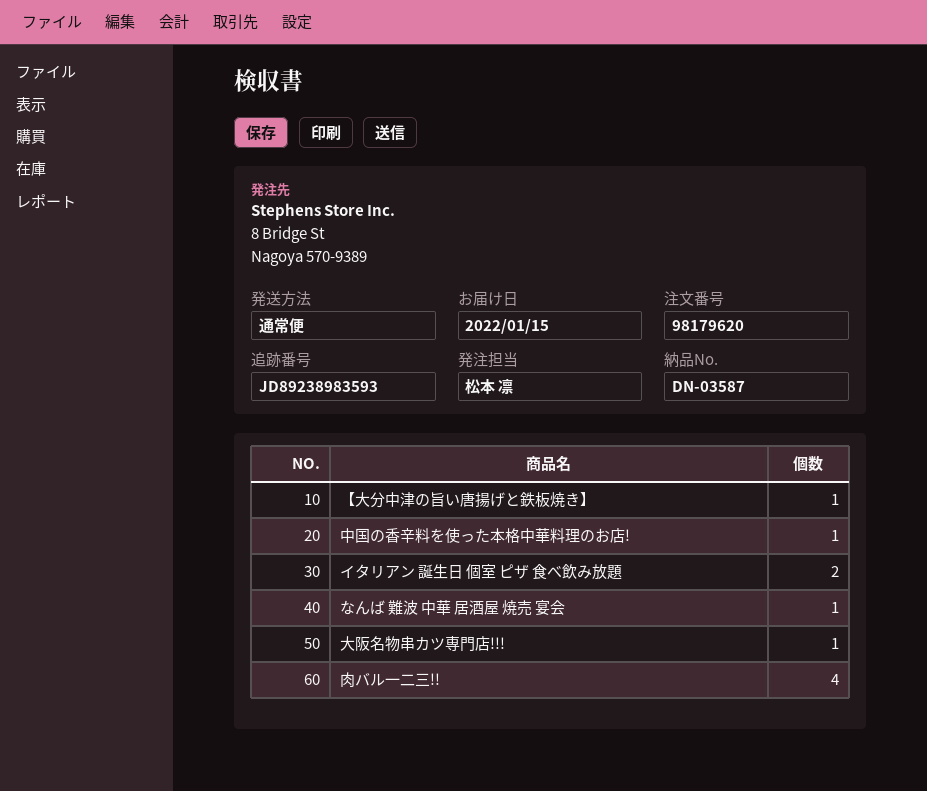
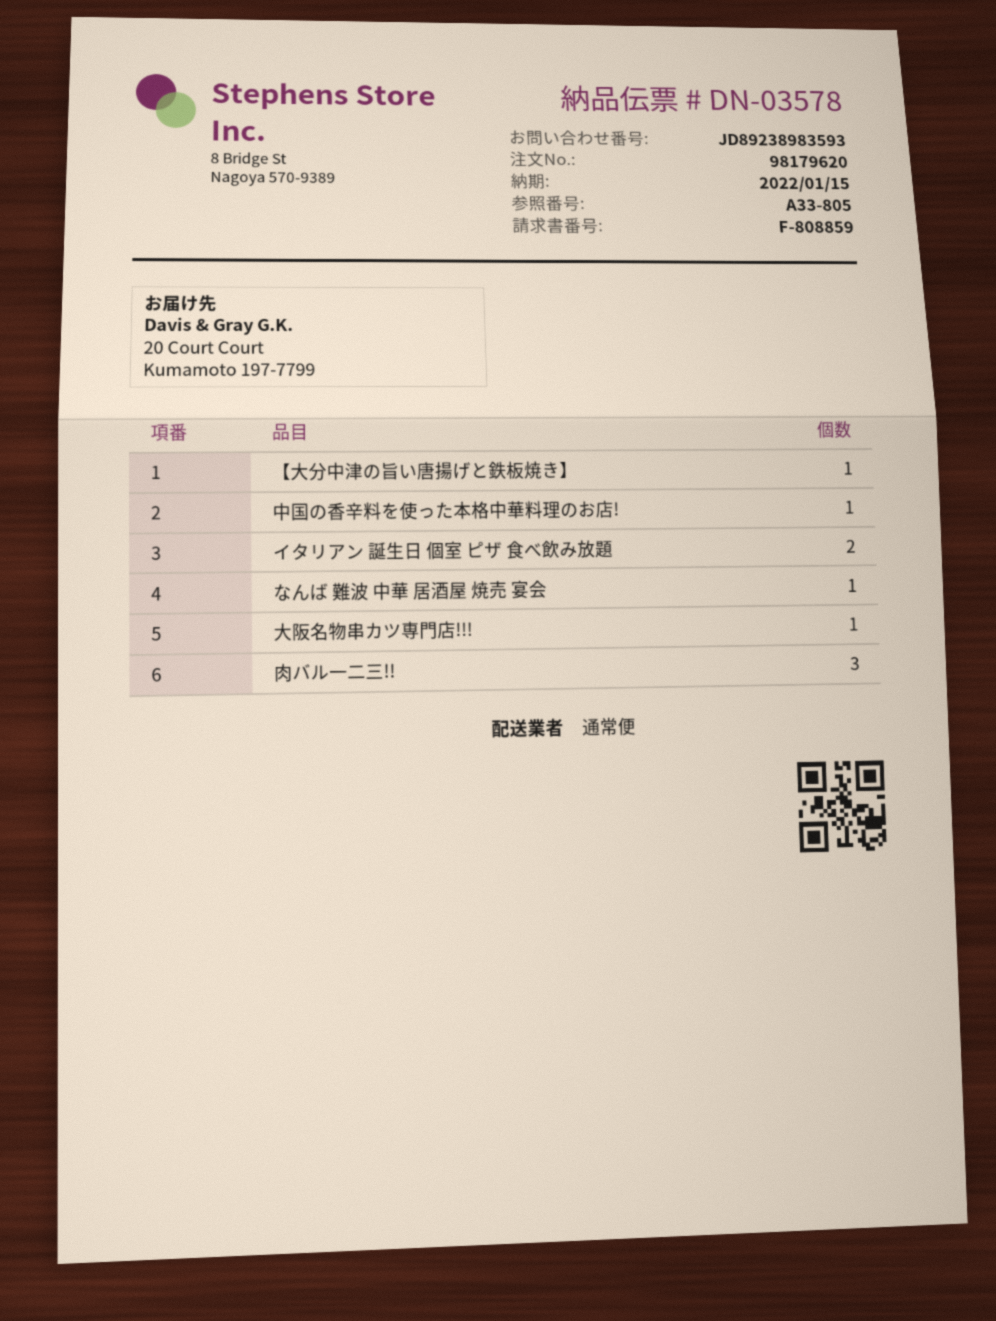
delivery note number: DN-03587 -> DN-03578
肉バル一二三!!: 4 -> 3

